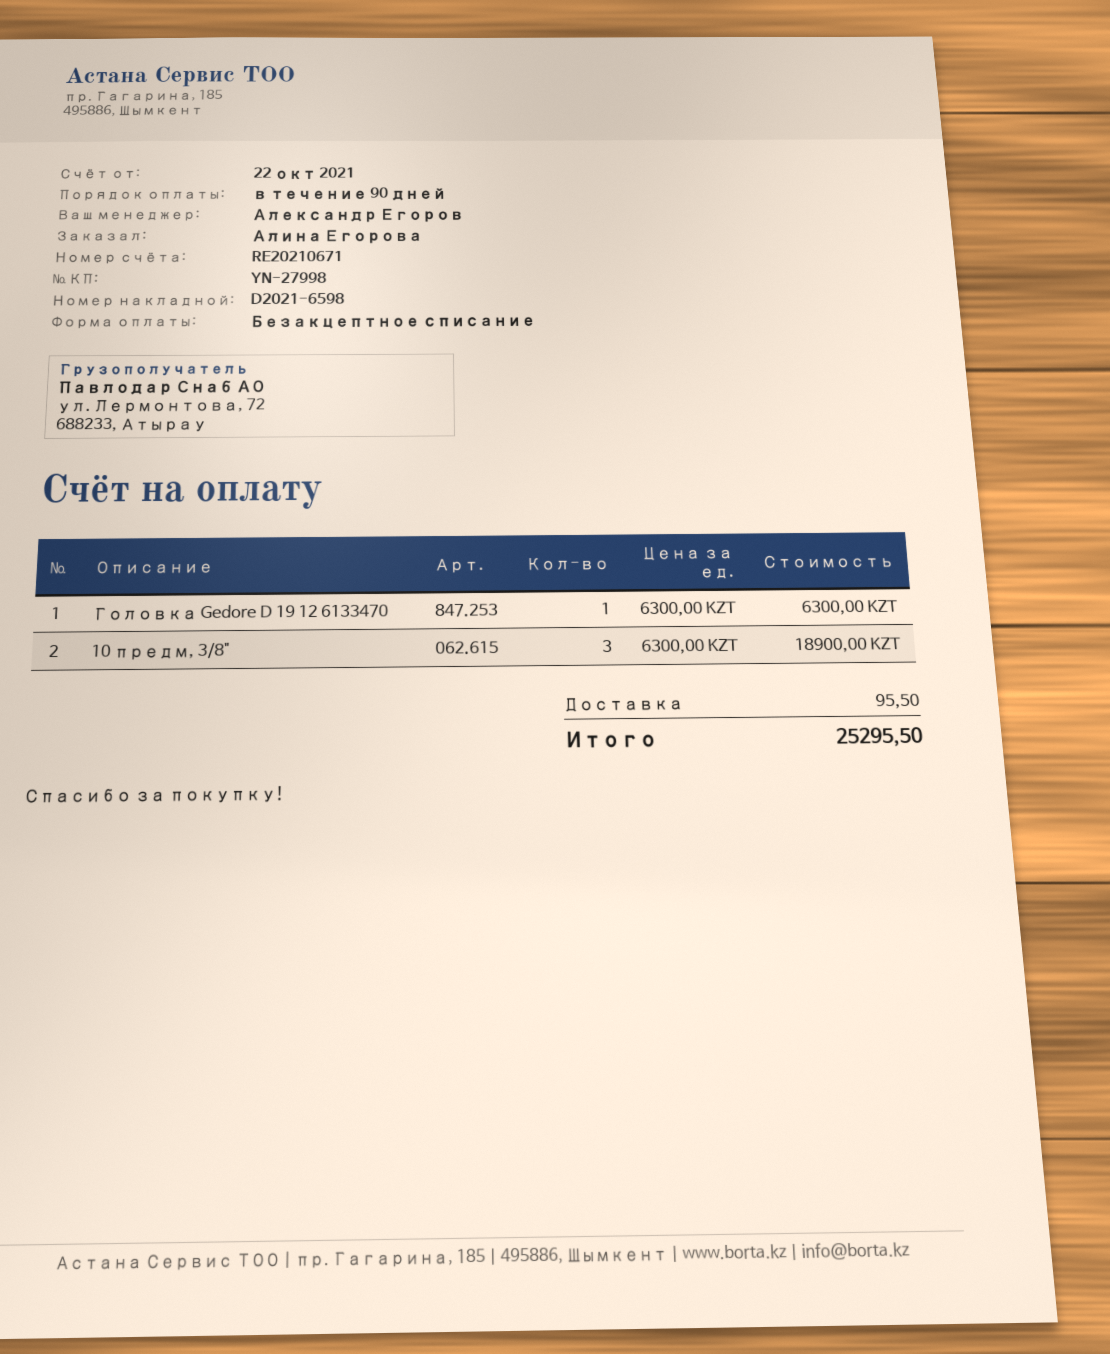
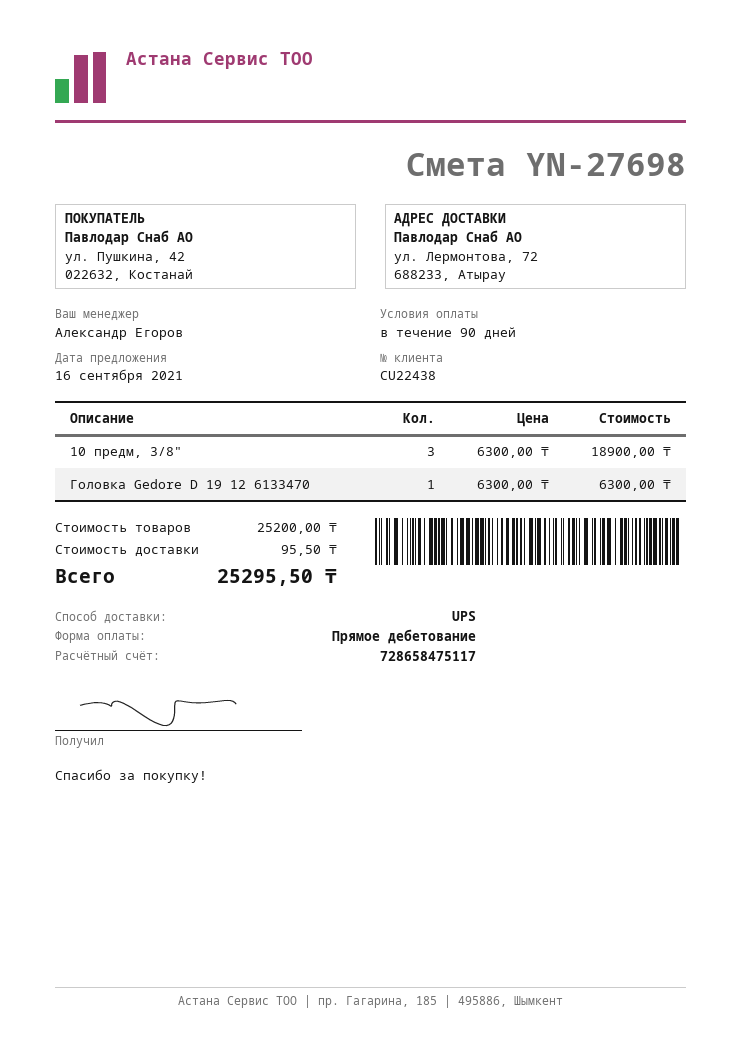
quote number: YN-27998 -> YN-27698

